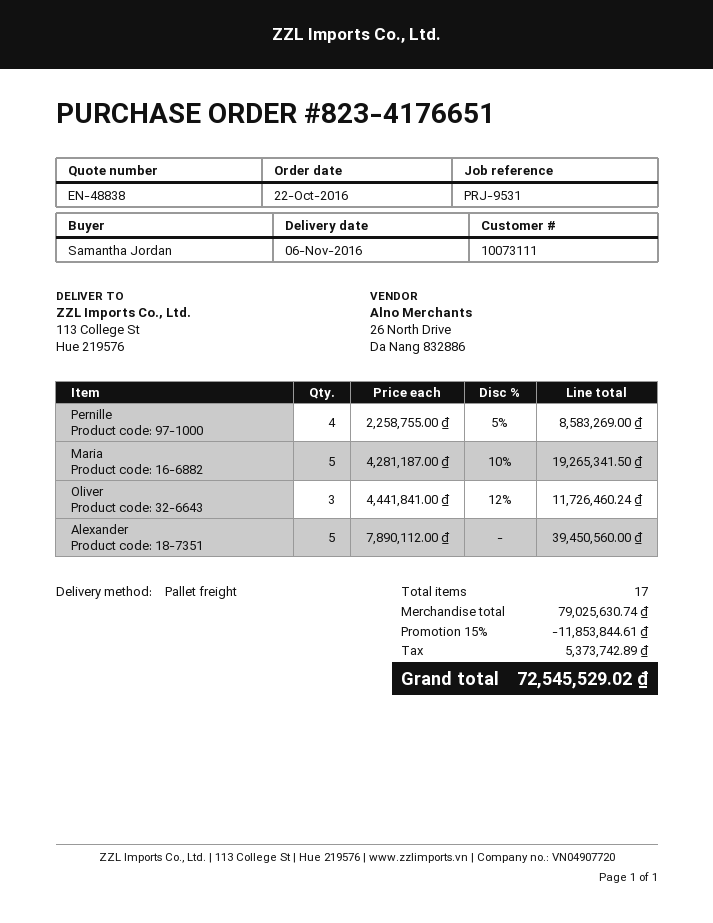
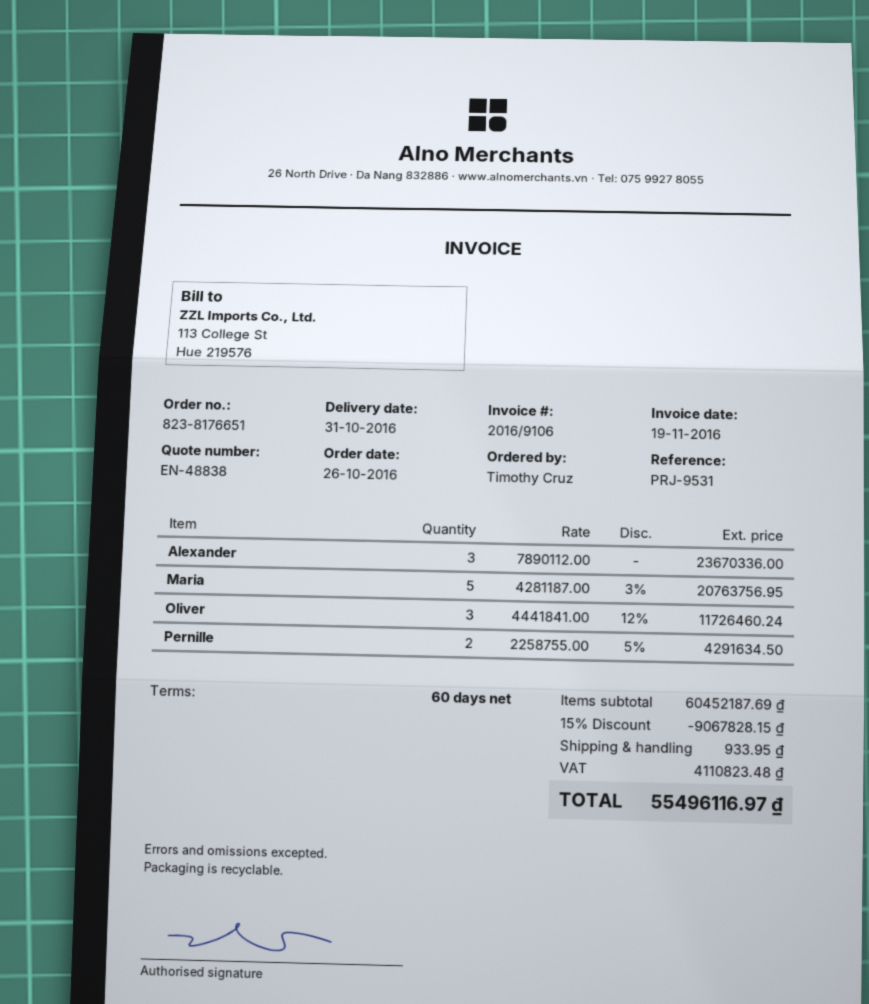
order number: 823-4176651 -> 823-8176651
order date: 2016-10-22 -> 2016-10-26
delivery date: 2016-11-06 -> 2016-10-31
ordered by: Samantha Jordan -> Timothy Cruz
Pernille: 4 x 2258755.00 - 5% = 8583269.00 -> 2 x 2258755.00 - 5% = 4291634.50
Maria: 5 x 4281187.00 - 10% = 19265341.50 -> 5 x 4281187.00 - 3% = 20763756.95
Alexander: 5 x 7890112.00 = 39450560.00 -> 3 x 7890112.00 = 23670336.00
subtotal: 79025630.74 -> 60452187.69
discount: 15% = 11853844.61 -> 15% = 9067828.15
shipping: none -> 933.95
tax: 5373742.89 -> 4110823.48
total: 72545529.02 -> 55496116.97

